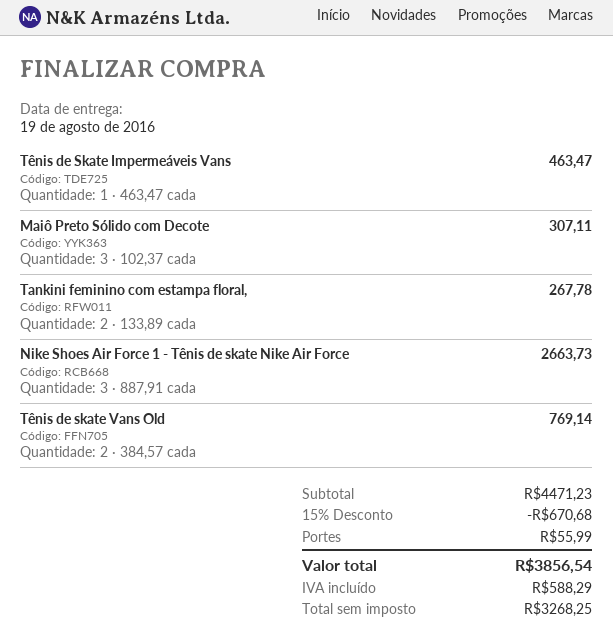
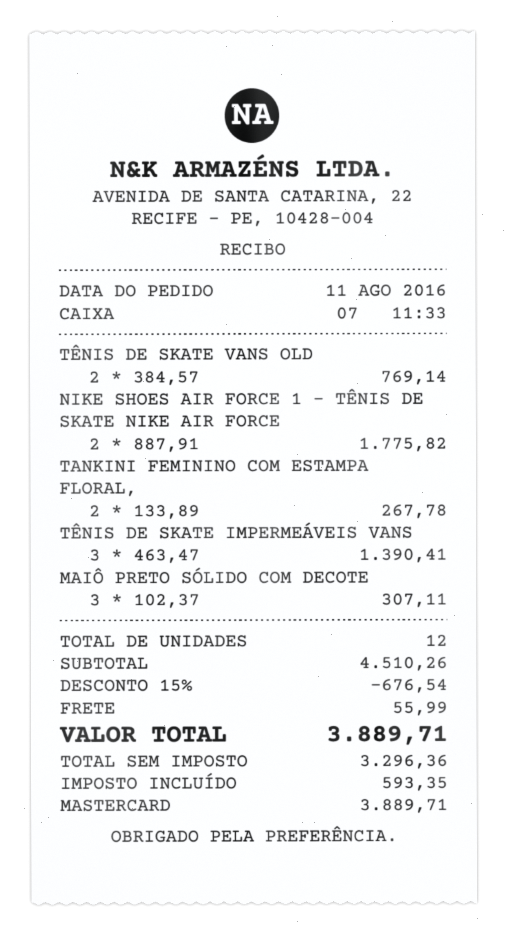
Tênis de Skate Impermeáveis Vans: 1 x 463.47 = 463.47 -> 3 x 463.47 = 1390.41
Nike Shoes Air Force 1 - Tênis de skate Nike Air Force: 3 x 887.91 = 2663.73 -> 2 x 887.91 = 1775.82
subtotal: 4471.23 -> 4510.26
discount: 15% = 670.68 -> 15% = 676.54
net: 3268.25 -> 3296.36
tax: 588.29 -> 593.35
total: 3856.54 -> 3889.71

